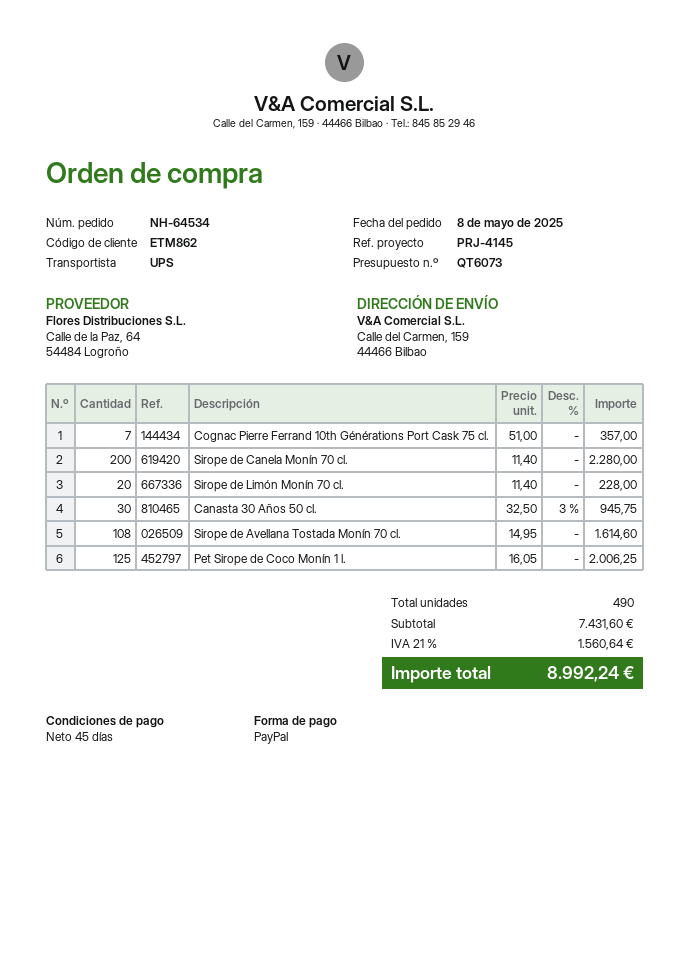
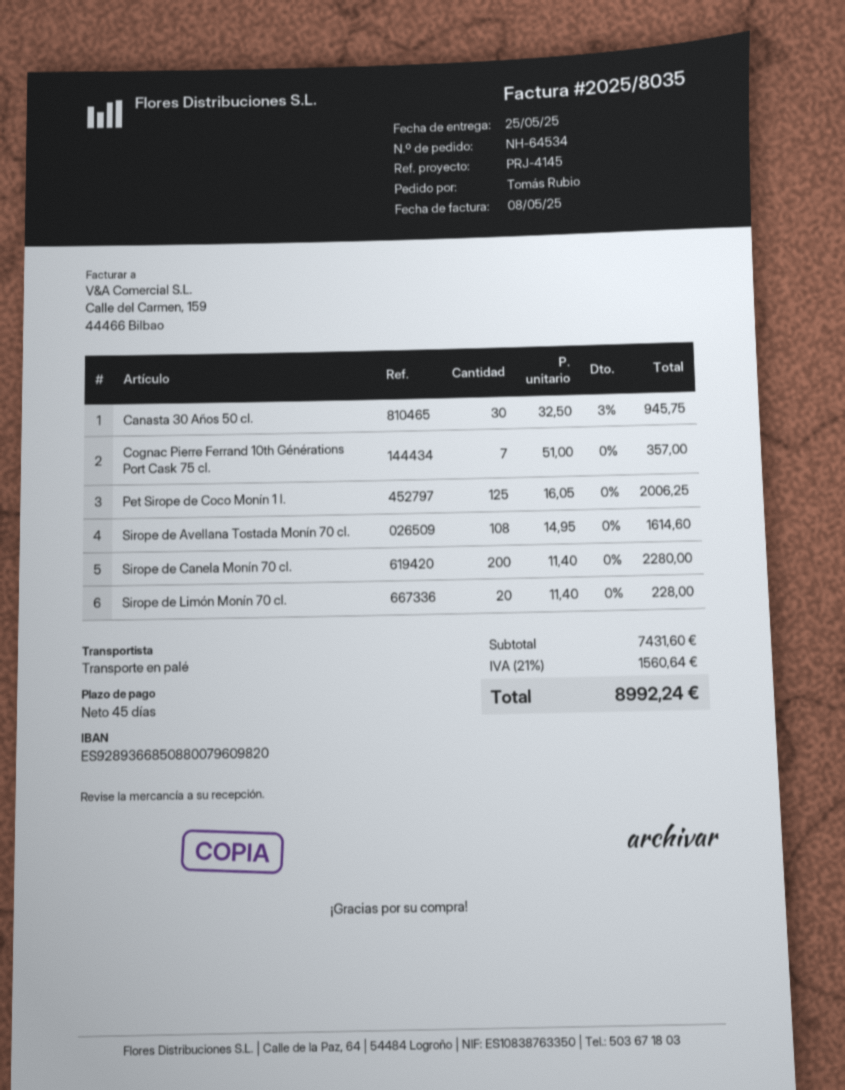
shipping method: UPS -> pallet freight

